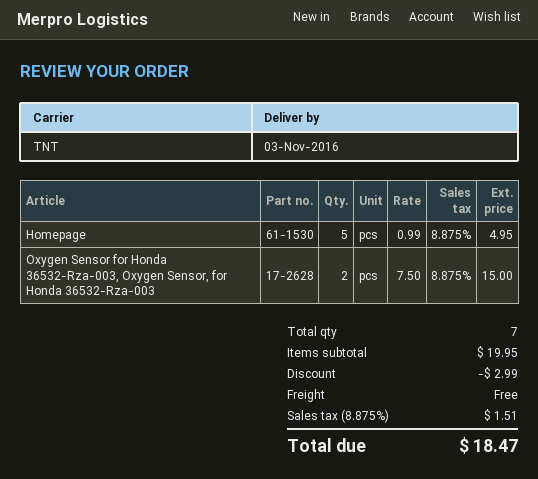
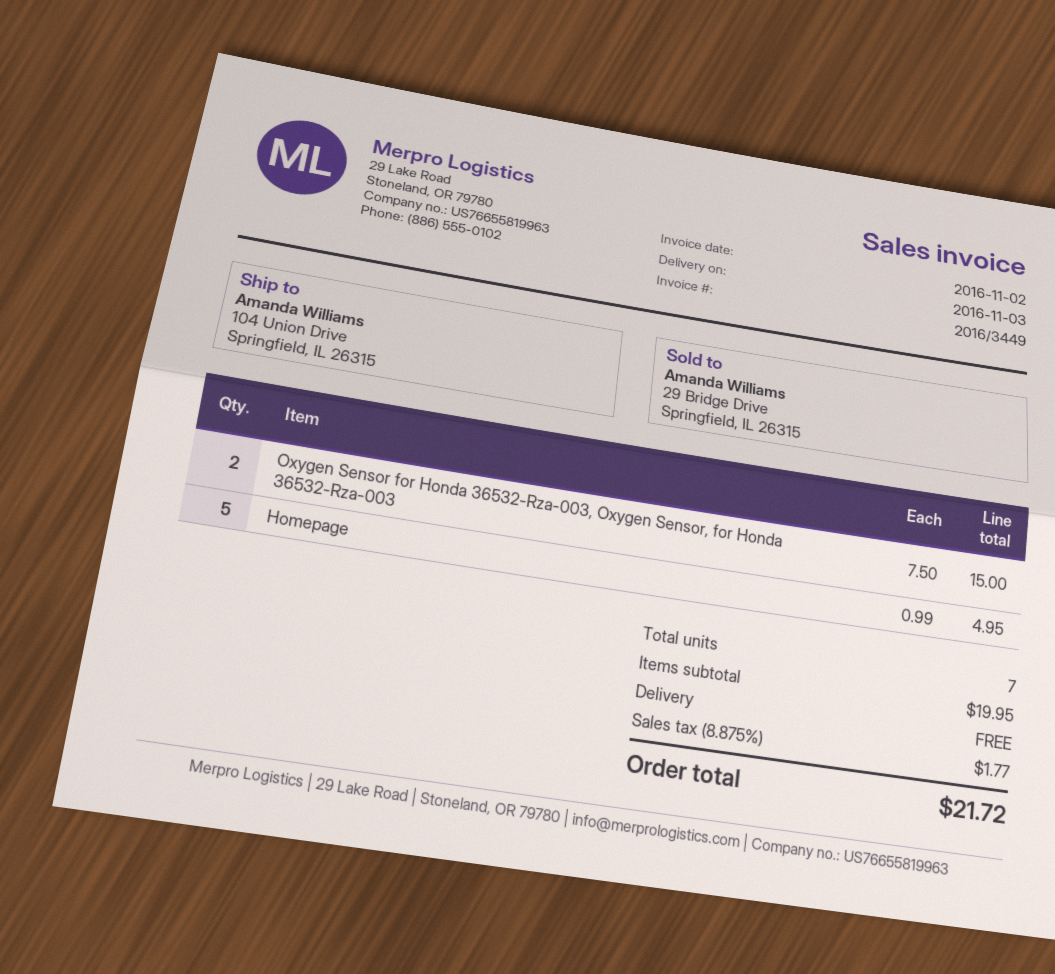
discount: 2.99 -> none
tax: 8.875% = 1.51 -> 8.875% = 1.77
total: 18.47 -> 21.72

